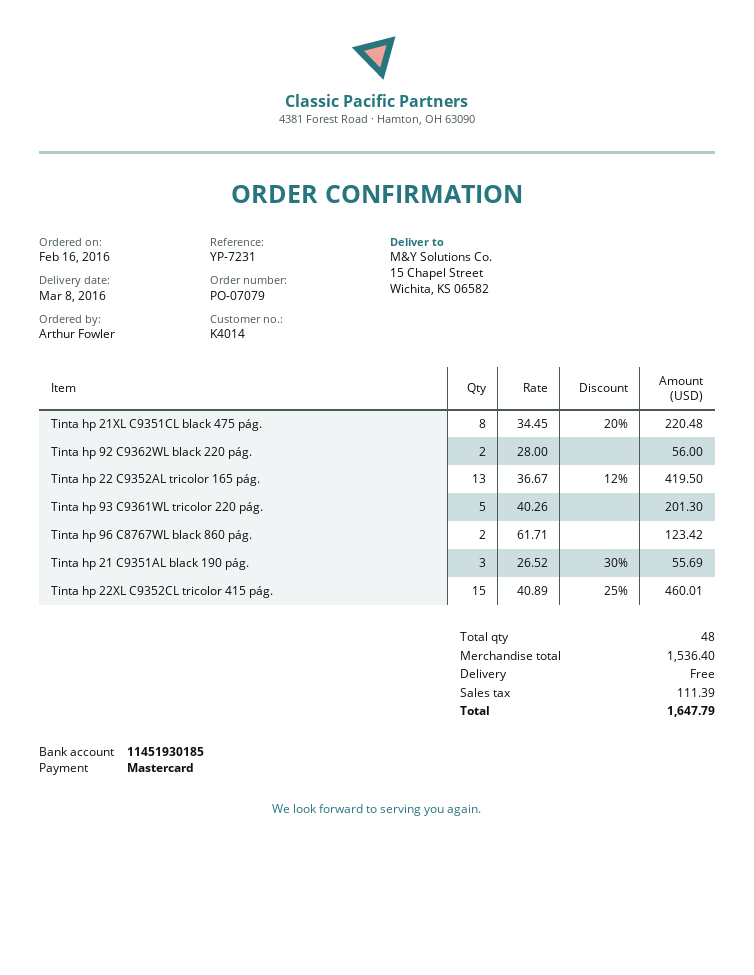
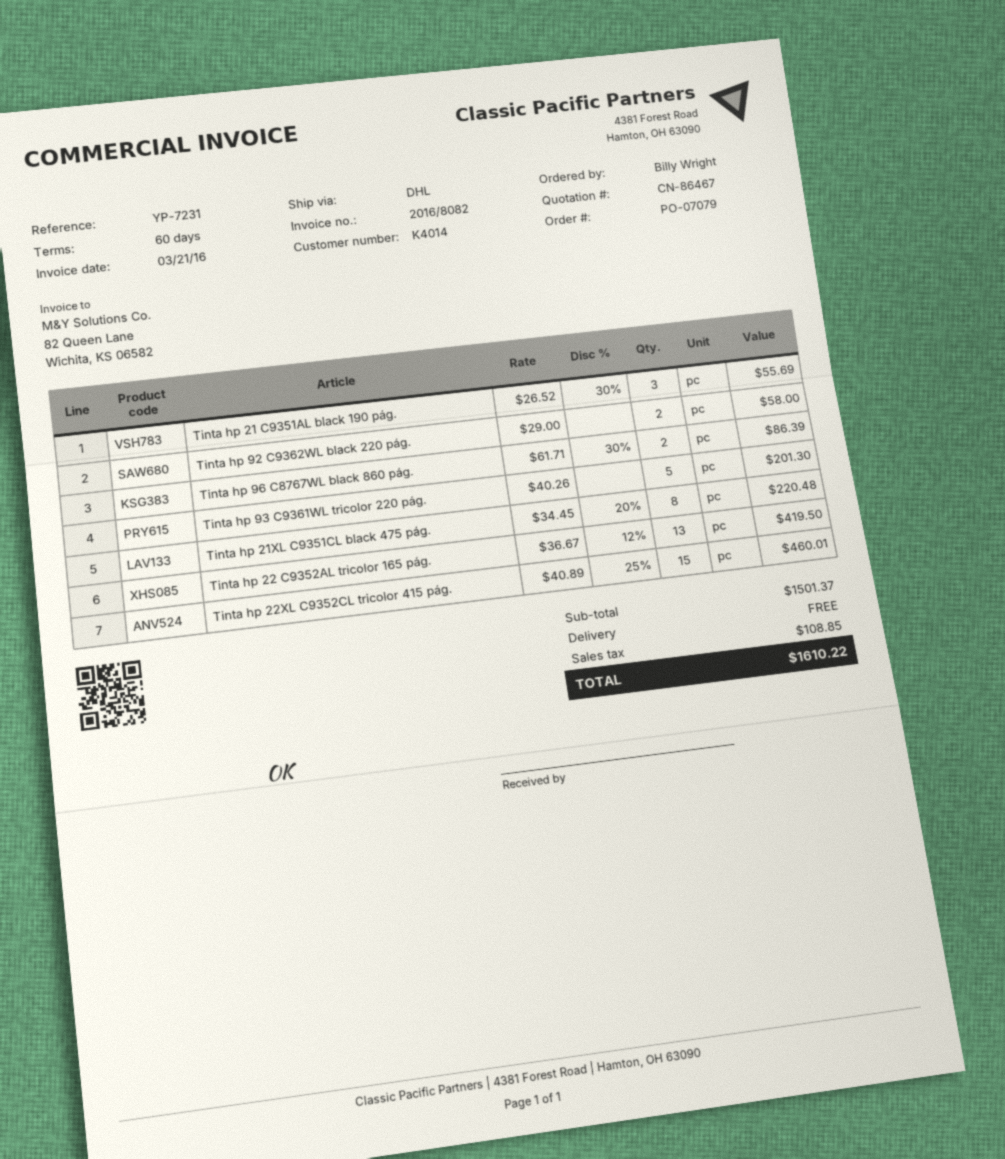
ordered by: Arthur Fowler -> Billy Wright
Tinta hp 92 C9362WL black 220 pág.: 2 x 28.00 = 56.00 -> 2 x 29.00 = 58.00
Tinta hp 96 C8767WL black 860 pág.: 2 x 61.71 = 123.42 -> 2 x 61.71 - 30% = 86.39
subtotal: 1536.40 -> 1501.37
tax: 111.39 -> 108.85
total: 1647.79 -> 1610.22

